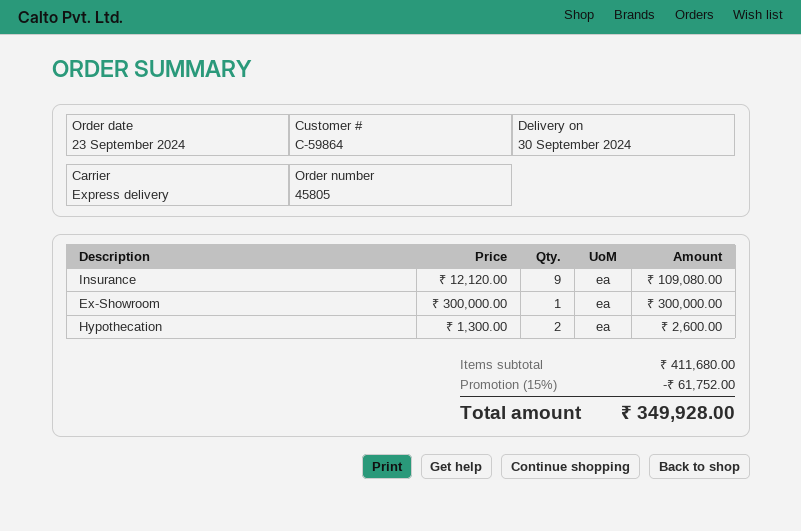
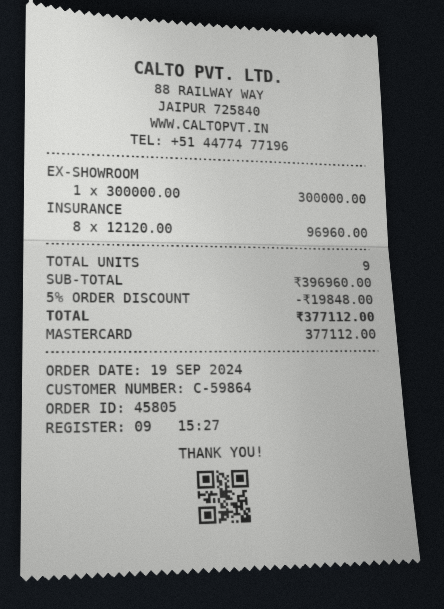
order date: 2024-09-23 -> 2024-09-19
Insurance: 9 x 12120.00 = 109080.00 -> 8 x 12120.00 = 96960.00
Hypothecation: 2 x 1300.00 = 2600.00 -> none
subtotal: 411680.00 -> 396960.00
discount: 15% = 61752.00 -> 5% = 19848.00
total: 349928.00 -> 377112.00

